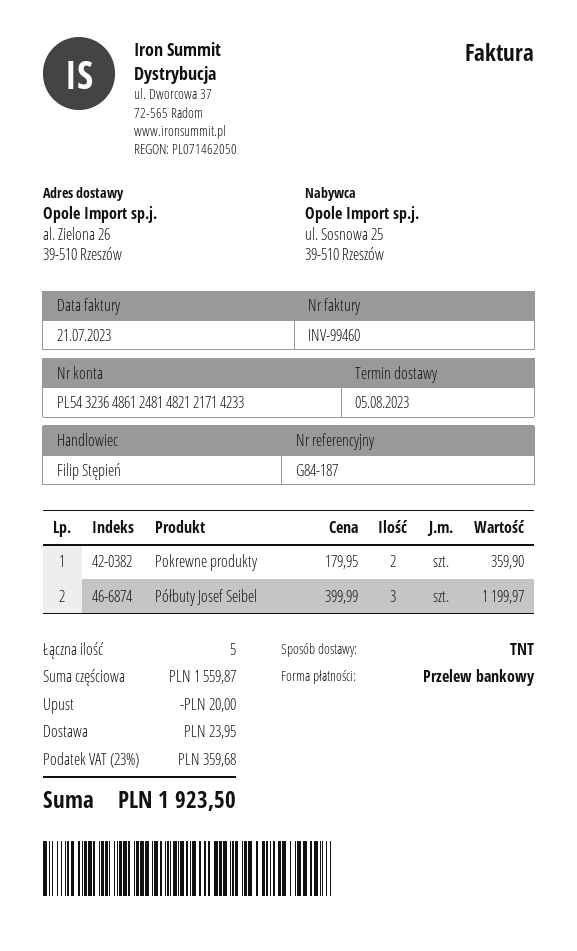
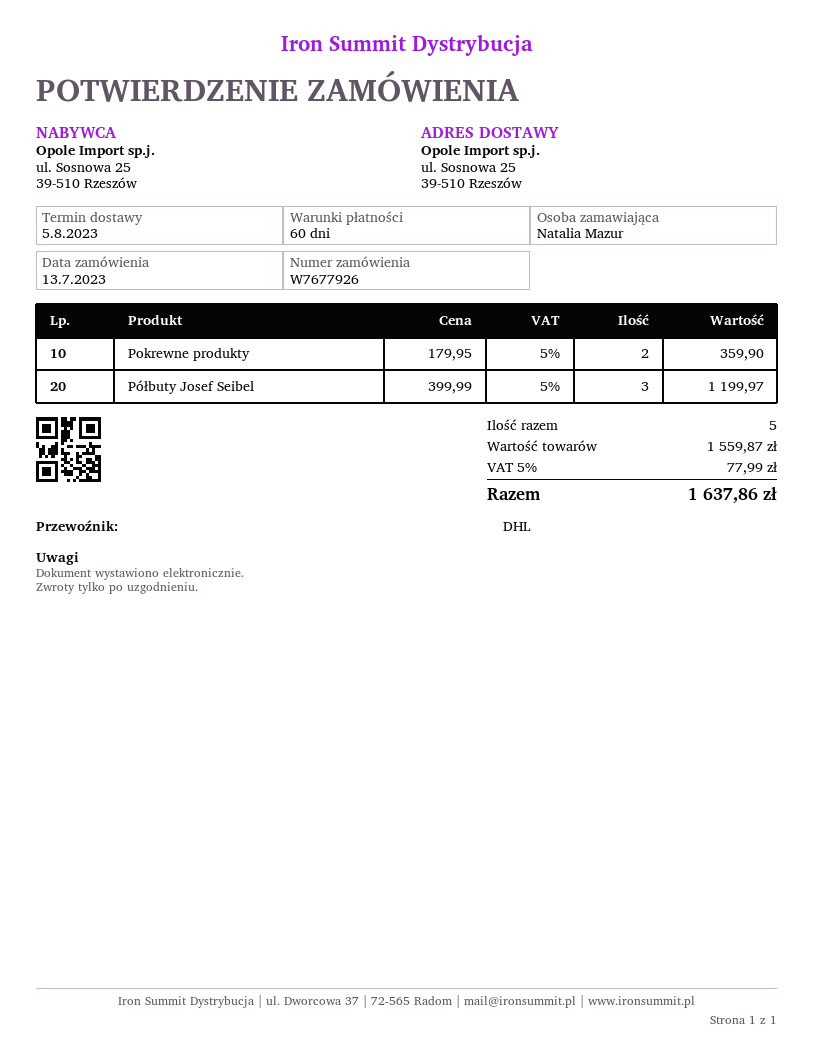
shipping method: TNT -> DHL
ship to: al. Zielona 26, 39-510 Rzeszów -> ul. Sosnowa 25, 39-510 Rzeszów
discount: 20.00 -> none
shipping: 23.95 -> none
tax: 23% = 359.68 -> 5% = 77.99
total: 1923.50 -> 1637.86

